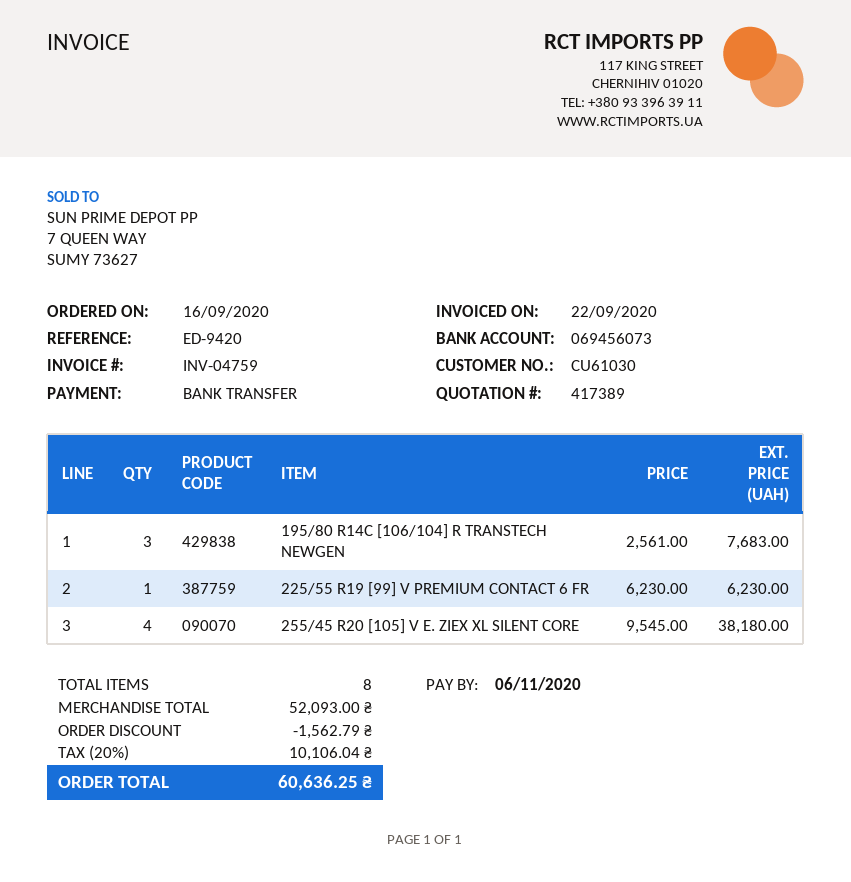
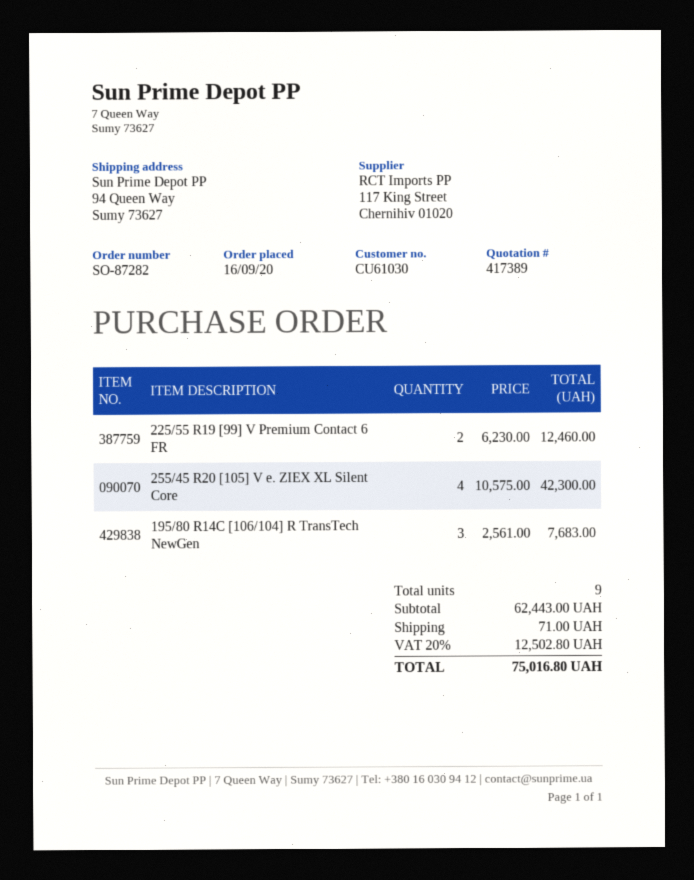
225/55 R19 [99] V PREMIUM CONTACT 6 FR: 1 x 6230.00 = 6230.00 -> 2 x 6230.00 = 12460.00
255/45 R20 [105] V E. ZIEX XL SILENT CORE: 4 x 9545.00 = 38180.00 -> 4 x 10575.00 = 42300.00
total quantity: 8 -> 9
subtotal: 52093.00 -> 62443.00
discount: 1562.79 -> none
shipping: none -> 71.00
tax: 20% = 10106.04 -> 20% = 12502.80
total: 60636.25 -> 75016.80

